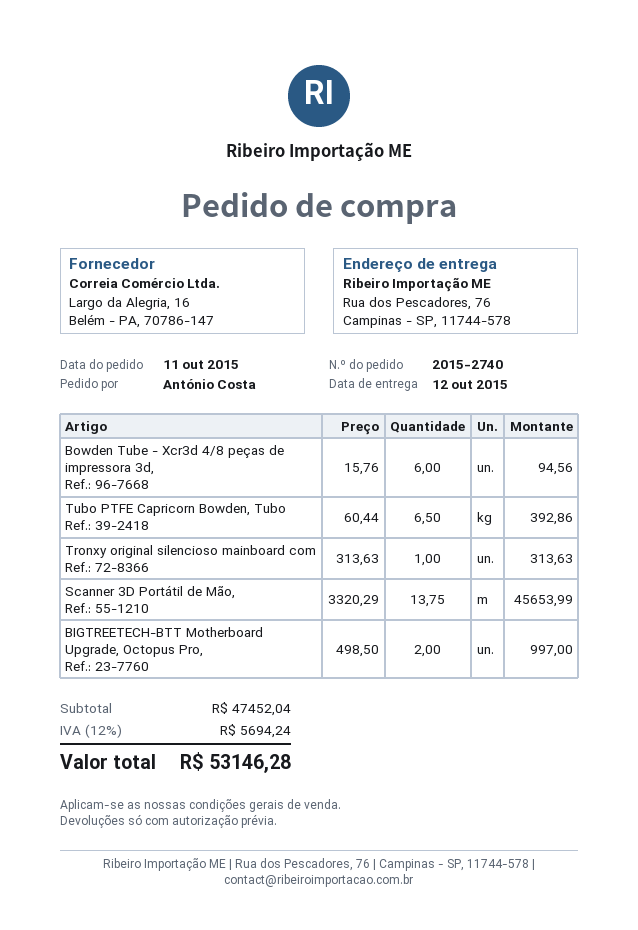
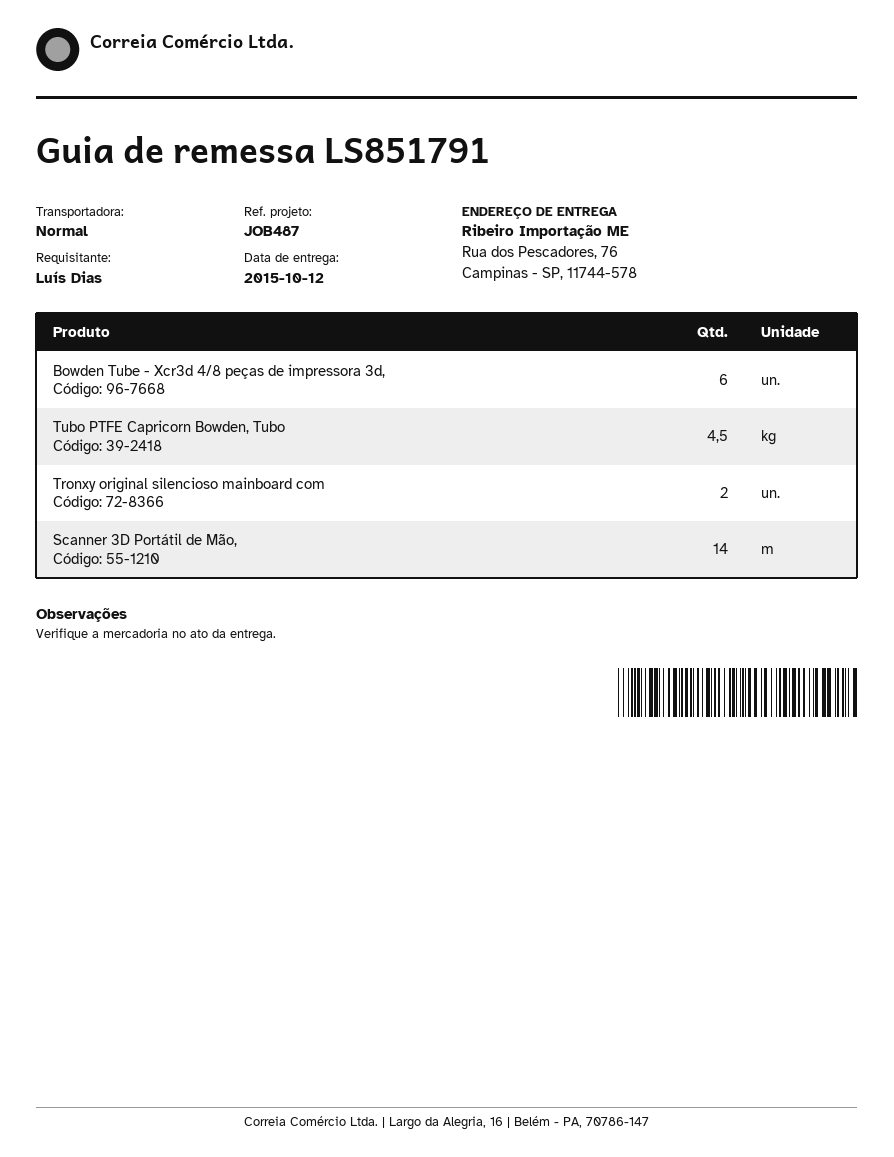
ordered by: António Costa -> Luís Dias
Tubo PTFE Capricorn Bowden, Tubo: 6.5 -> 4.5
Tronxy original silencioso mainboard com: 1 -> 2
Scanner 3D Portátil de Mão,: 13.75 -> 14
BIGTREETECH-BTT Motherboard Upgrade, Octopus Pro,: 2 -> none

